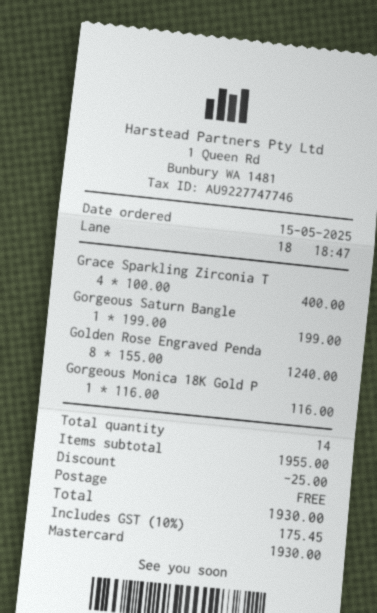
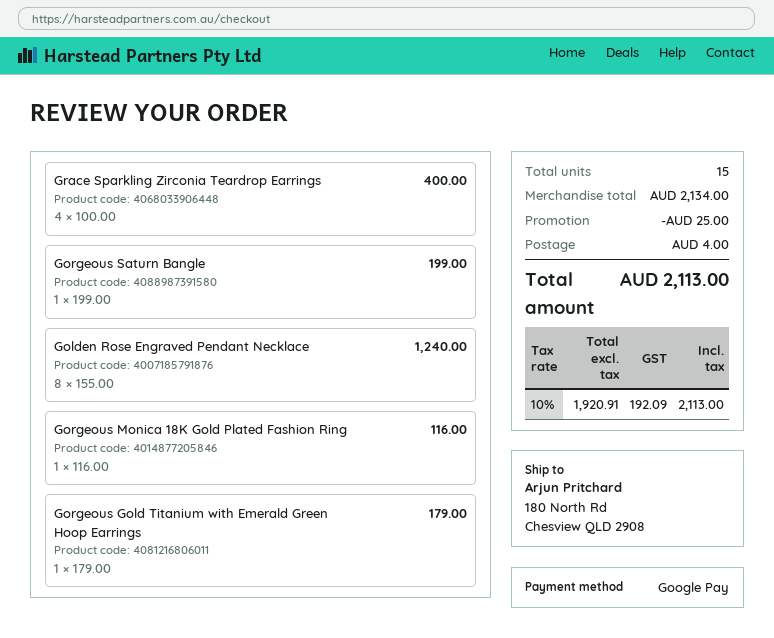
payment method: Mastercard -> Google Pay
Gorgeous Gold Titanium with Emerald Green Hoop Earrings: none -> 1 x 179.00 = 179.00
total quantity: 14 -> 15
subtotal: 1955.00 -> 2134.00
shipping: 0.00 -> 4.00
tax: 10% = 175.45 -> 10% = 192.09
total: 1930.00 -> 2113.00

